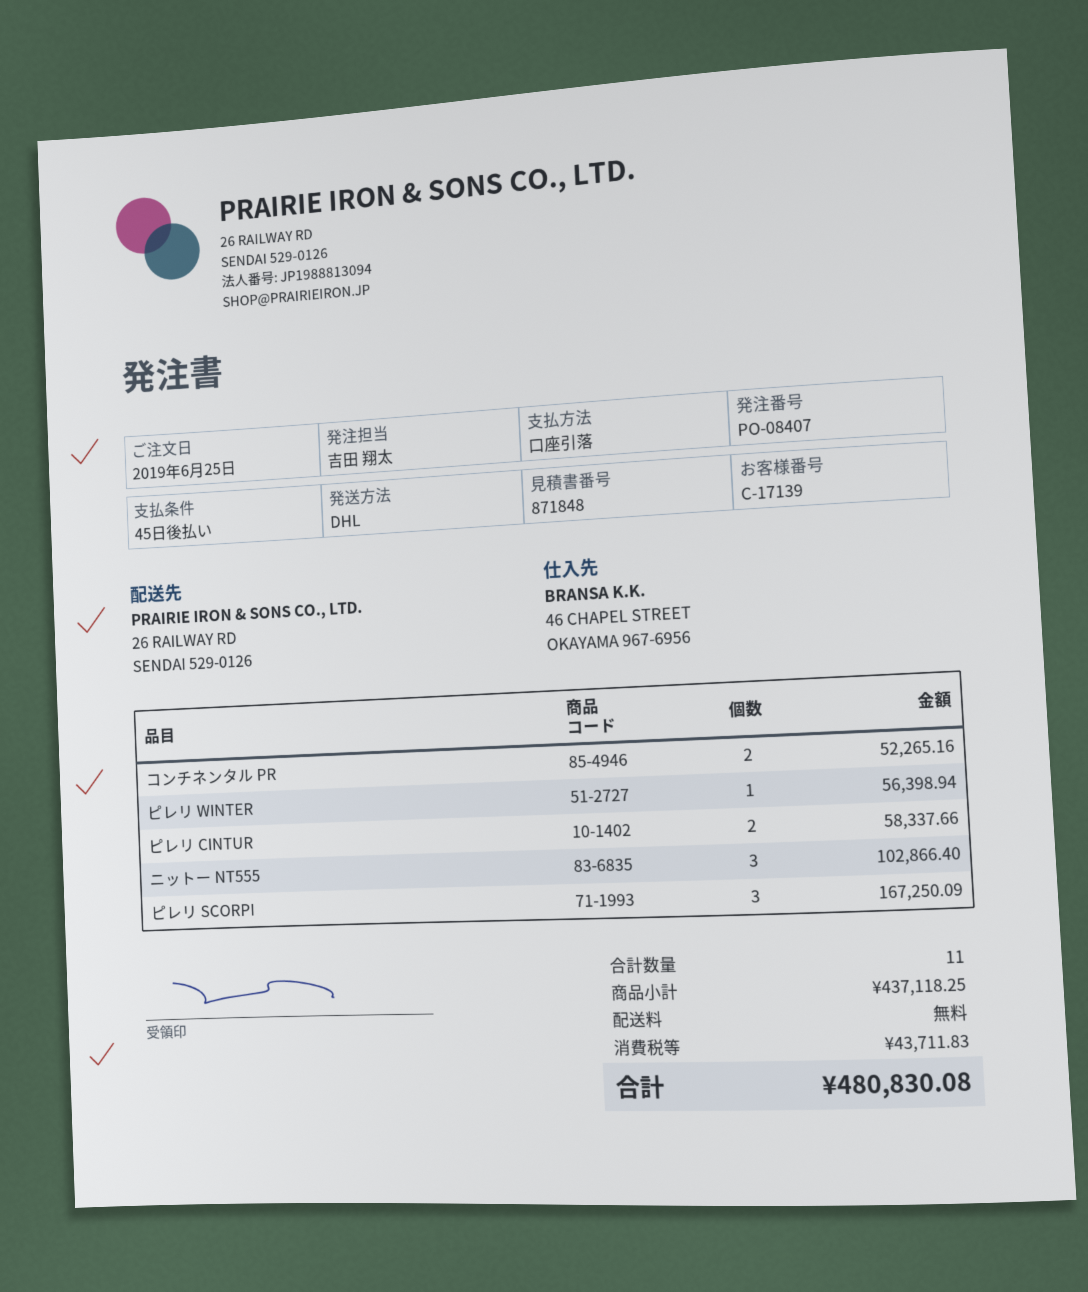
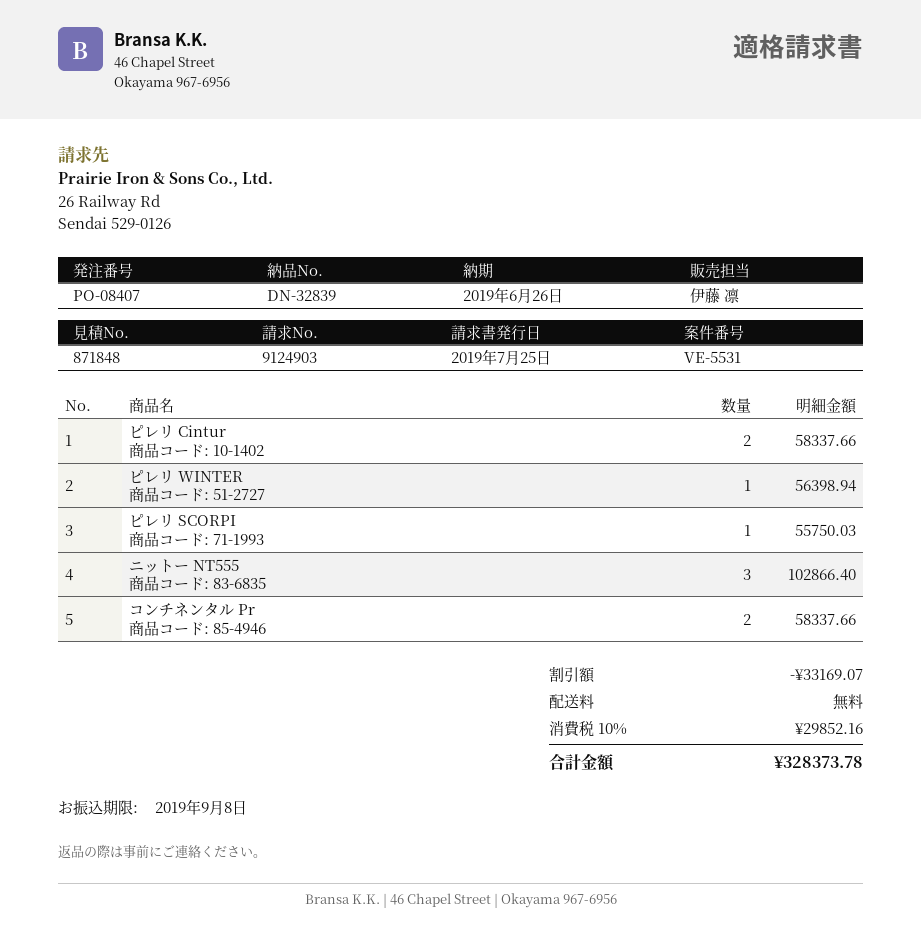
コンチネンタル PR: 2 for 52265.16 -> 2 for 58337.66
ピレリ SCORPI: 3 for 167250.09 -> 1 for 55750.03
discount: none -> 33169.07
tax: 43711.83 -> 29852.16
total: 480830.08 -> 328373.78

